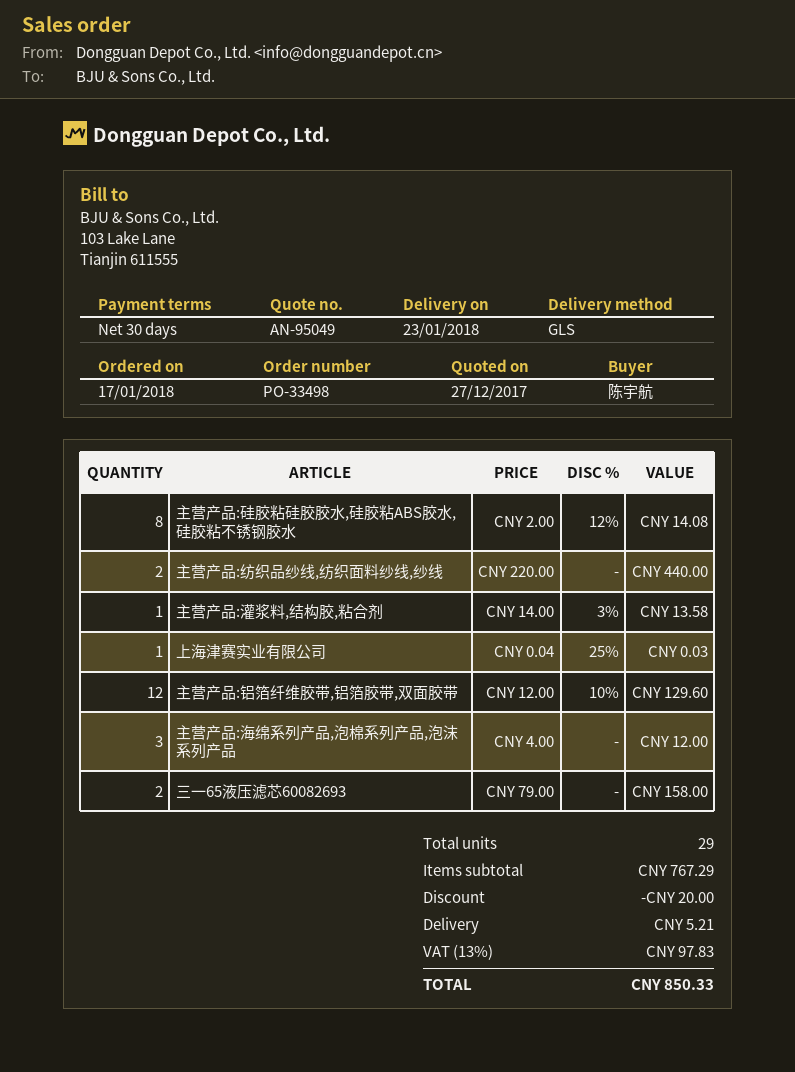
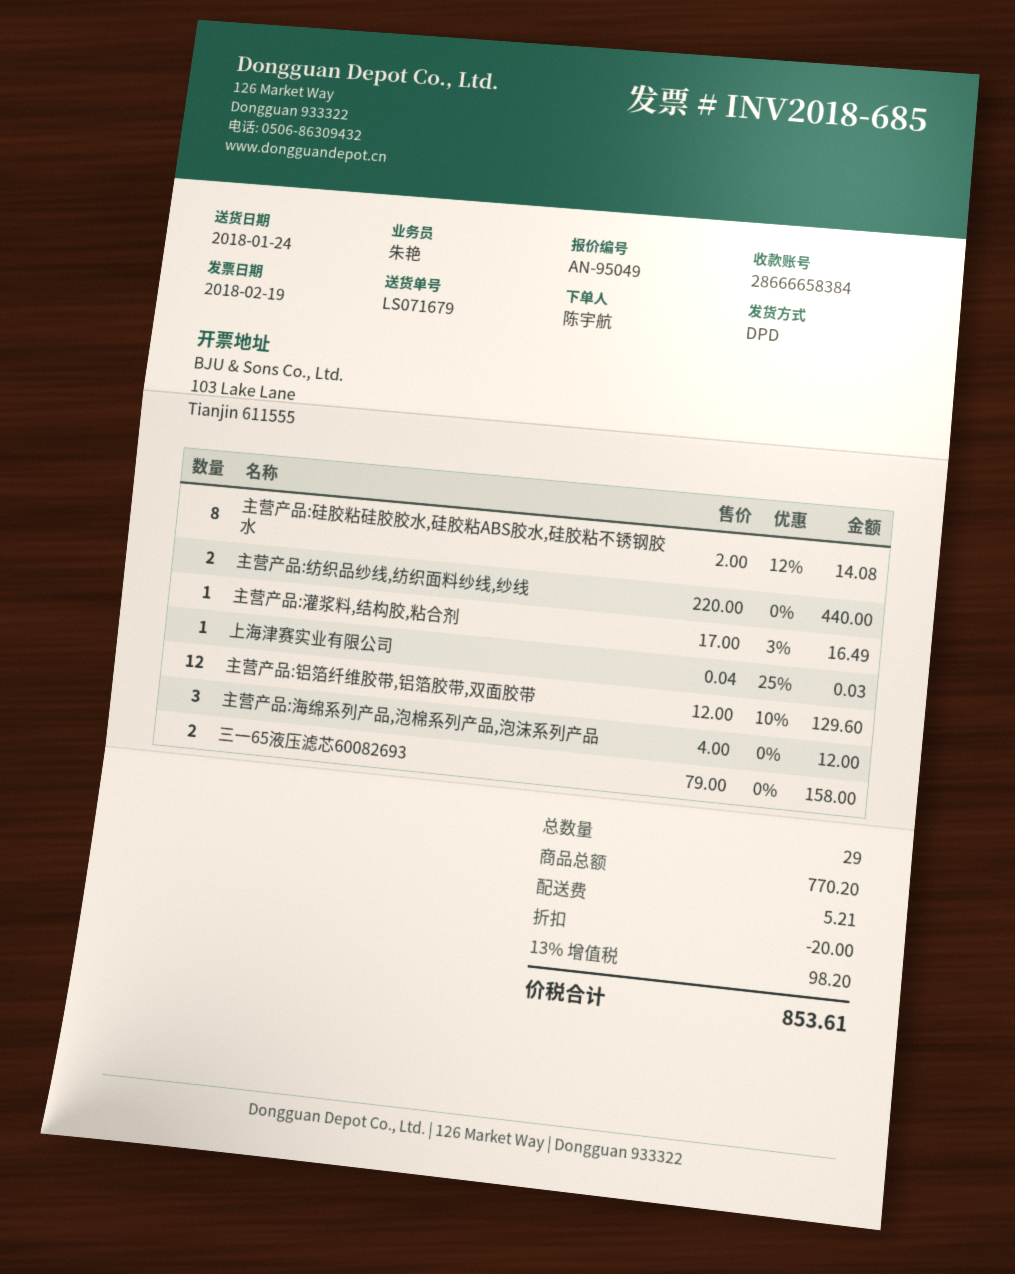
delivery date: 2018-01-23 -> 2018-01-24
shipping method: GLS -> DPD
主营产品:灌浆料,结构胶,粘合剂: 1 x 14.00 - 3% = 13.58 -> 1 x 17.00 - 3% = 16.49
subtotal: 767.29 -> 770.20
tax: 13% = 97.83 -> 13% = 98.20
total: 850.33 -> 853.61

